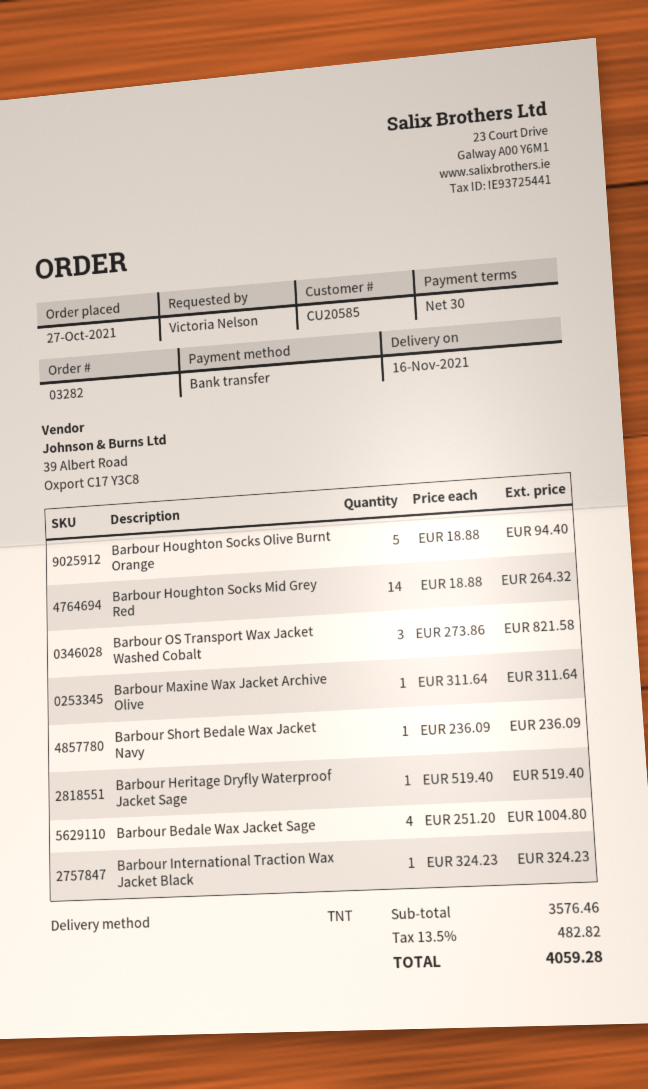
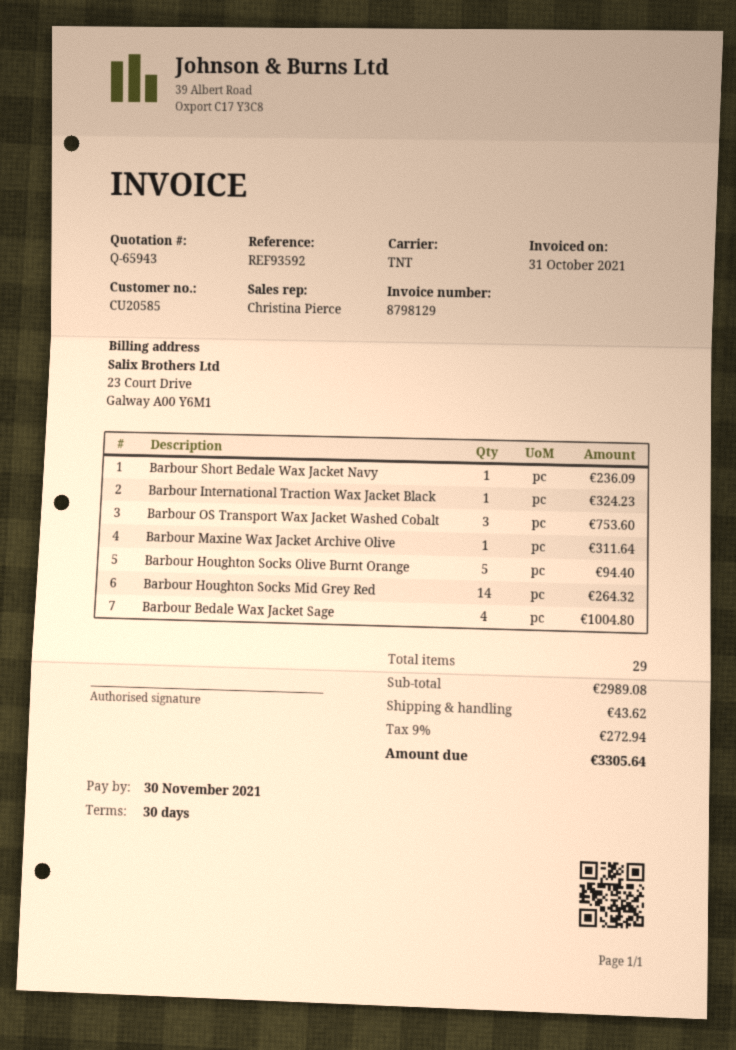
Barbour OS Transport Wax Jacket Washed Cobalt: 3 for 821.58 -> 3 for 753.60
Barbour Heritage Dryfly Waterproof Jacket Sage: 1 for 519.40 -> none
subtotal: 3576.46 -> 2989.08
shipping: none -> 43.62
tax: 13.5% = 482.82 -> 9% = 272.94
total: 4059.28 -> 3305.64

